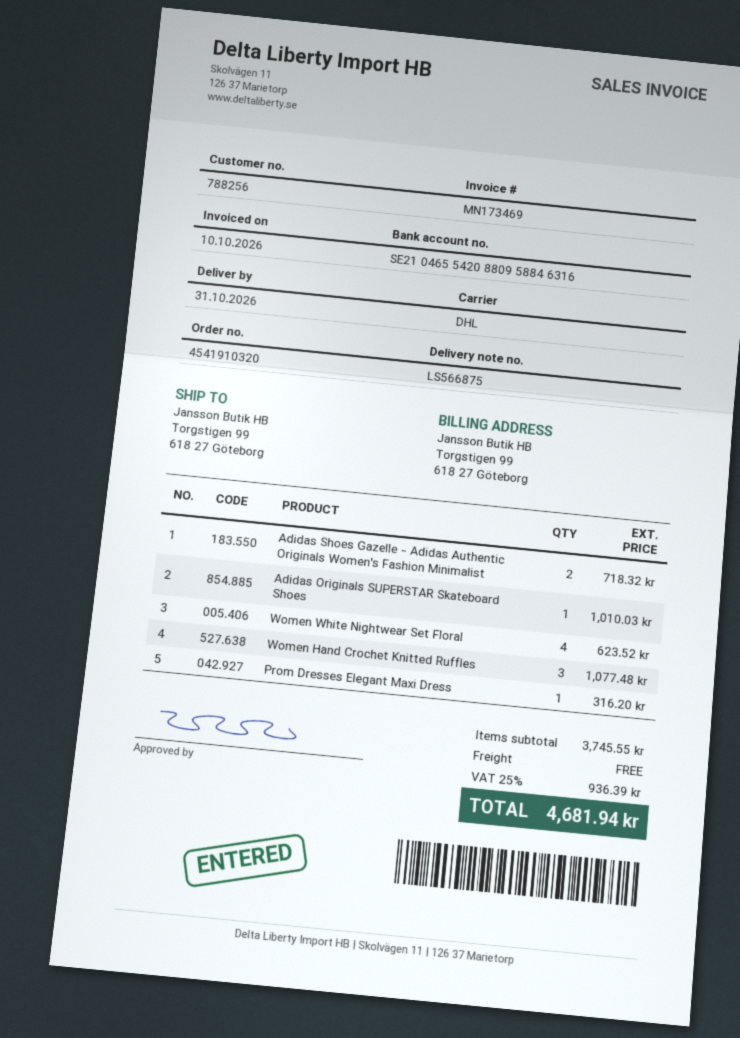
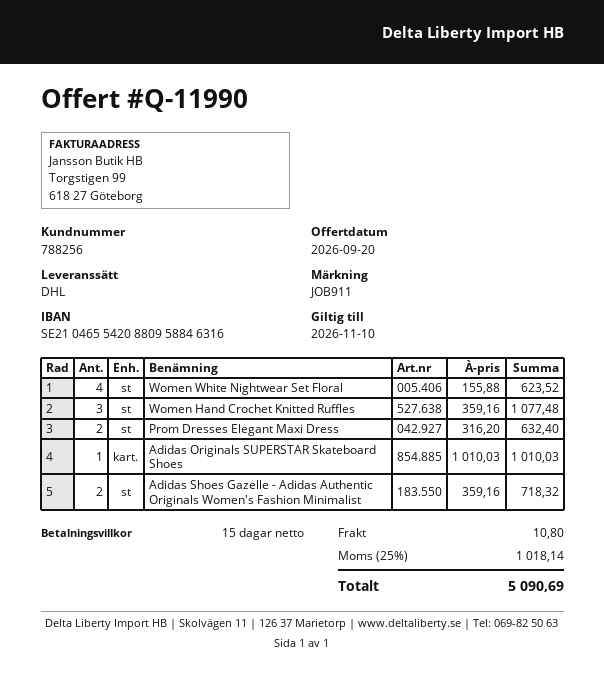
Prom Dresses Elegant Maxi Dress: 1 for 316.20 -> 2 for 632.40
shipping: 0.00 -> 10.80
tax: 25% = 936.39 -> 25% = 1018.14
total: 4681.94 -> 5090.69

